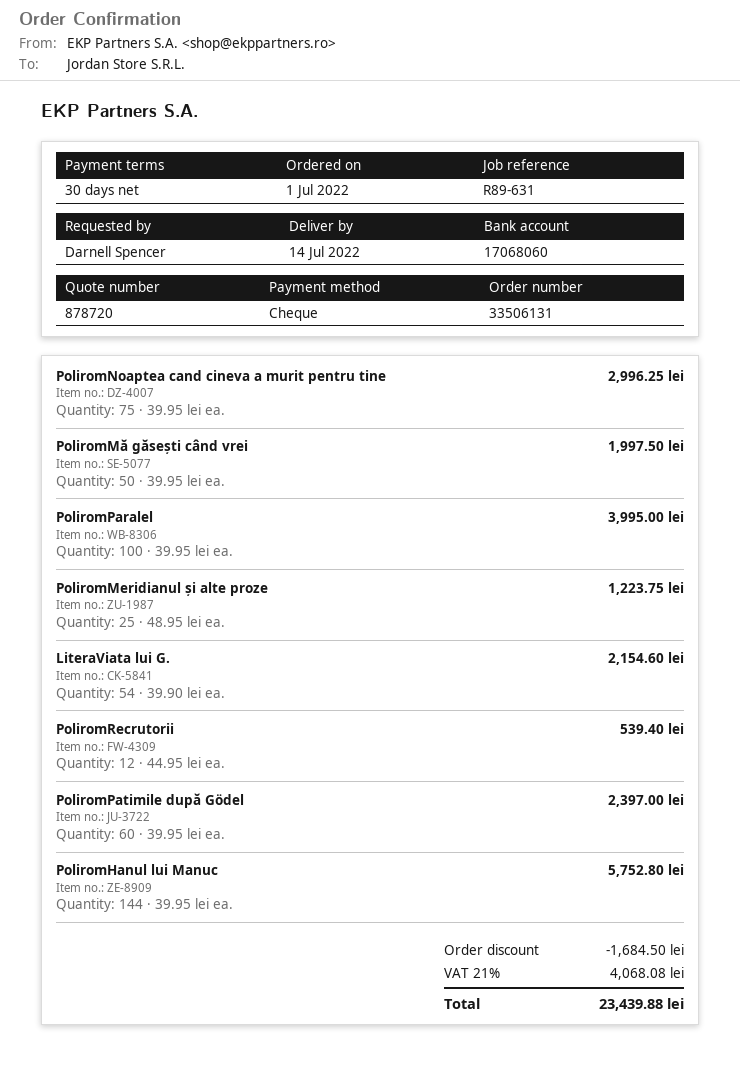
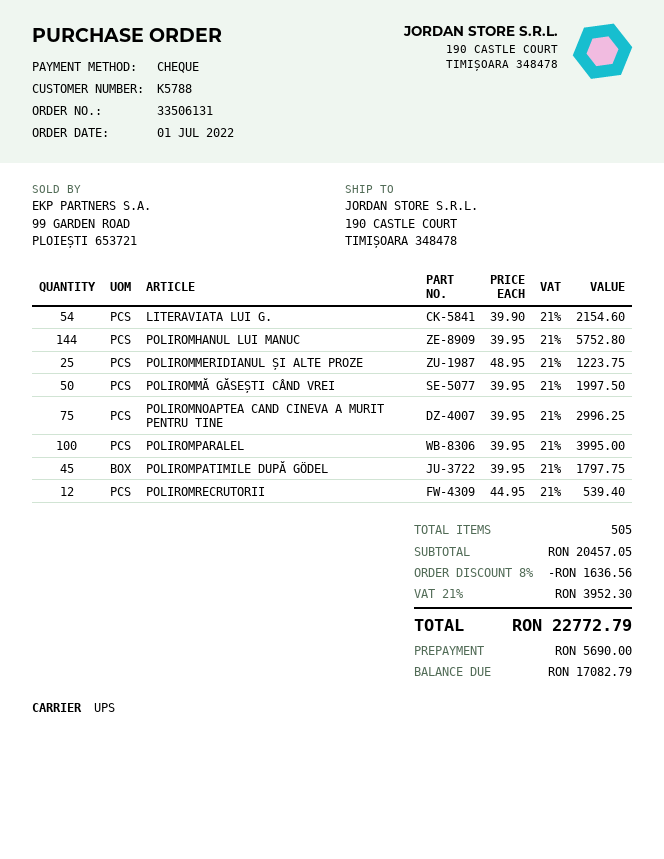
PoliromPatimile după Gödel: 60 x 39.95 = 2397.00 -> 45 x 39.95 = 1797.75
discount: 1684.50 -> 1636.56
tax: 21% = 4068.08 -> 21% = 3952.30
total: 23439.88 -> 22772.79

